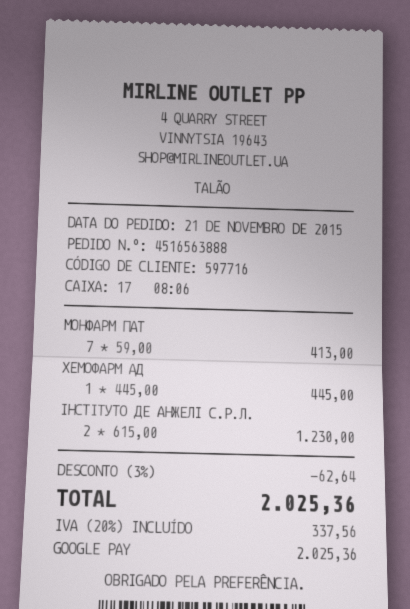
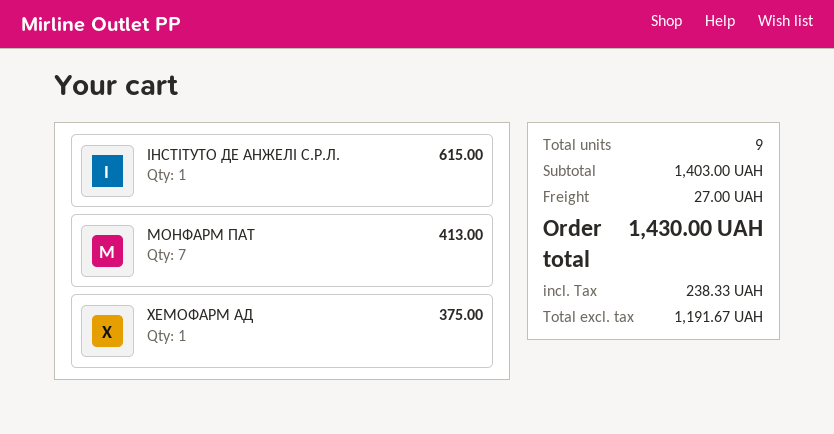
ХЕМОФАРМ АД: 1 for 445.00 -> 1 for 375.00
ІНСТІТУТО ДЕ АНЖЕЛІ С.Р.Л.: 2 for 1230.00 -> 1 for 615.00
discount: 3% = 62.64 -> none
shipping: none -> 27.00
tax: 337.56 -> 238.33
total: 2025.36 -> 1430.00

